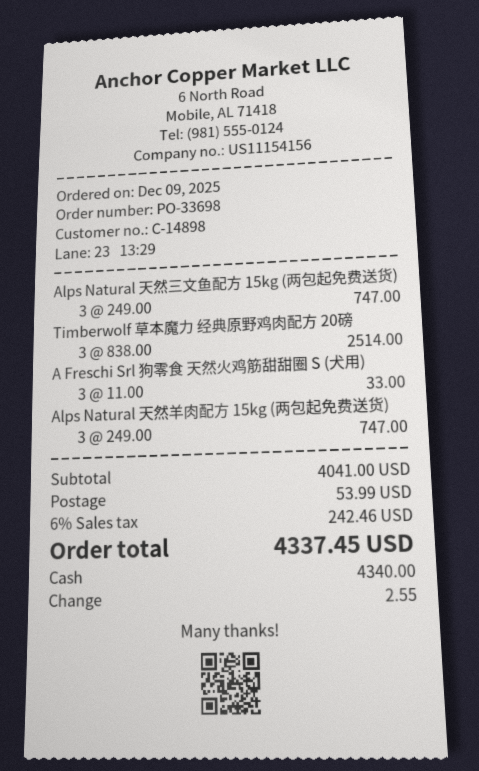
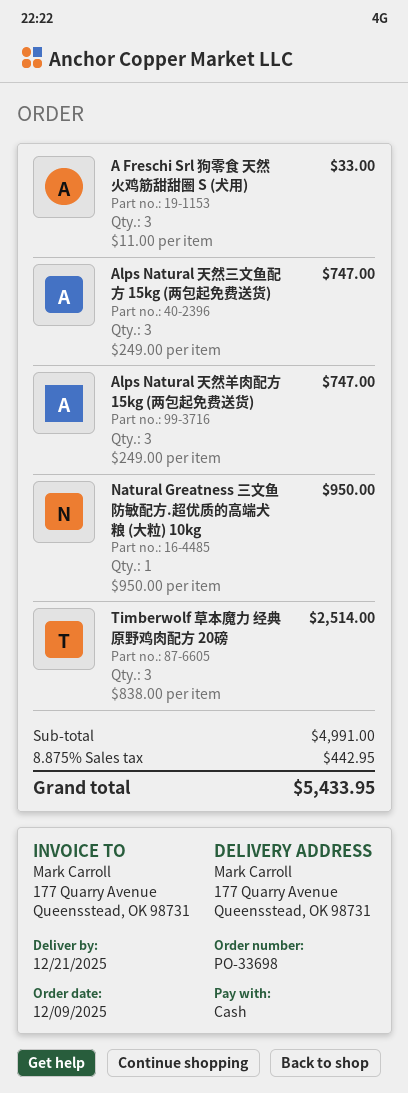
Natural Greatness 三文鱼防敏配方.超优质的高端犬粮 (大粒) 10kg: none -> 1 x 950.00 = 950.00
subtotal: 4041.00 -> 4991.00
shipping: 53.99 -> none
tax: 6% = 242.46 -> 8.875% = 442.95
total: 4337.45 -> 5433.95

